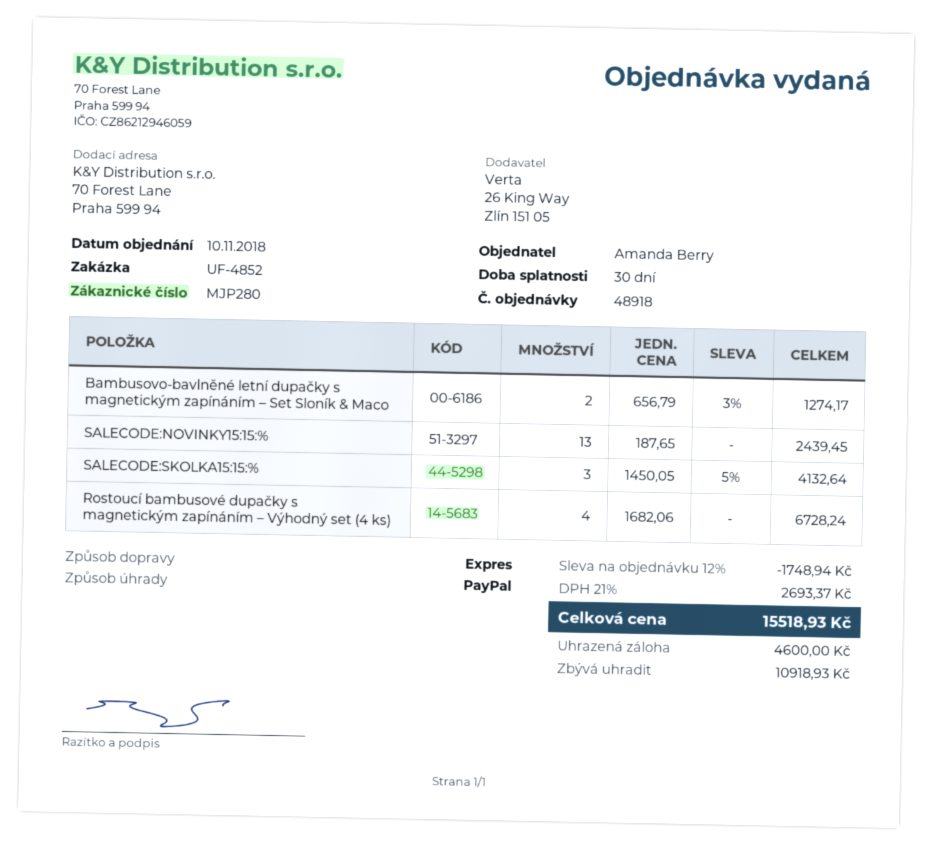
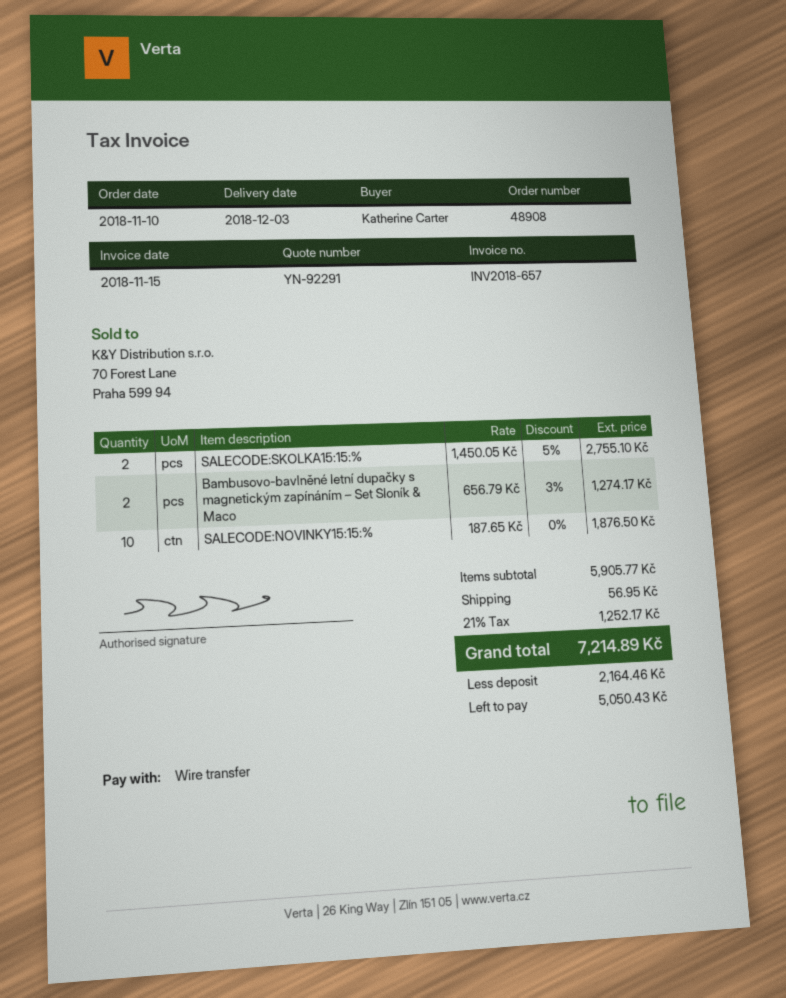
order number: 48918 -> 48908
ordered by: Amanda Berry -> Katherine Carter
payment method: PayPal -> bank transfer
SALECODE:NOVINKY15:15:%: 13 x 187.65 = 2439.45 -> 10 x 187.65 = 1876.50
SALECODE:SKOLKA15:15:%: 3 x 1450.05 - 5% = 4132.64 -> 2 x 1450.05 - 5% = 2755.10
Rostoucí bambusové dupačky s magnetickým zapínáním – Výhodný set (4 ks): 4 x 1682.06 = 6728.24 -> none
discount: 12% = 1748.94 -> none
shipping: none -> 56.95
tax: 21% = 2693.37 -> 21% = 1252.17
total: 15518.93 -> 7214.89
deposit: 4600.00 -> 2164.46
balance: 10918.93 -> 5050.43

